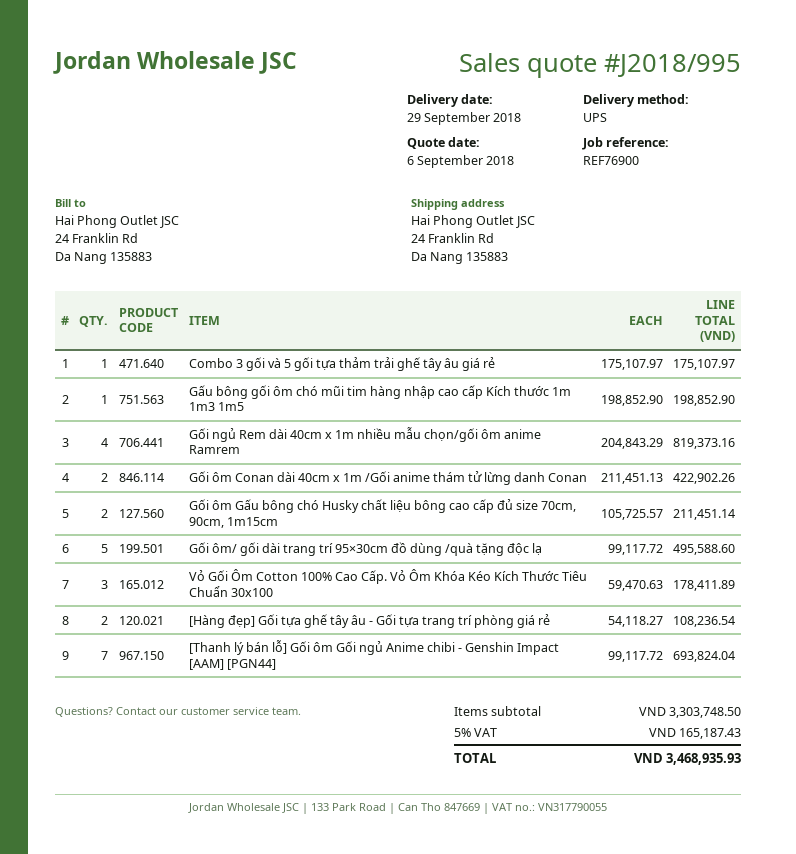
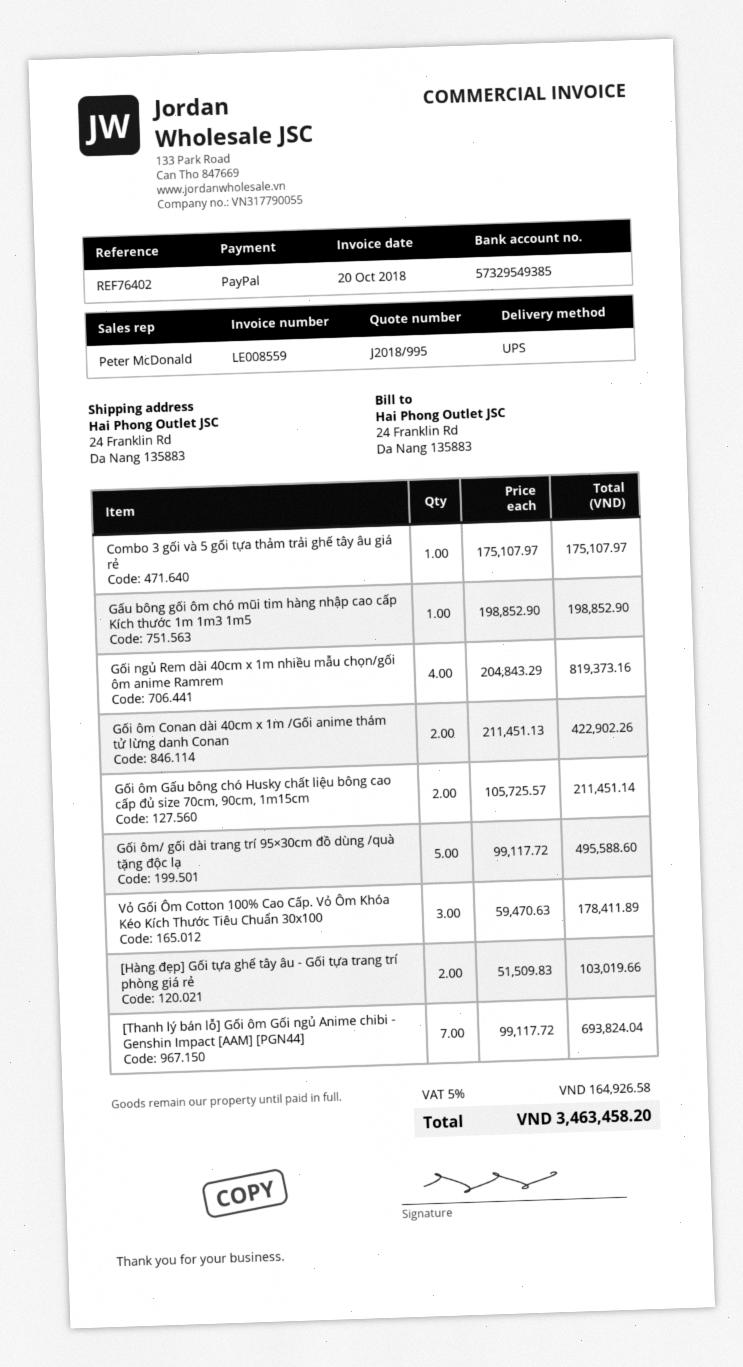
reference: REF76900 -> REF76402
[Hàng đẹp] Gối tựa ghế tây âu - Gối tựa trang trí phòng giá rẻ: 2 x 54118.27 = 108236.54 -> 2 x 51509.83 = 103019.66
tax: 5% = 165187.43 -> 5% = 164926.58
total: 3468935.93 -> 3463458.20

